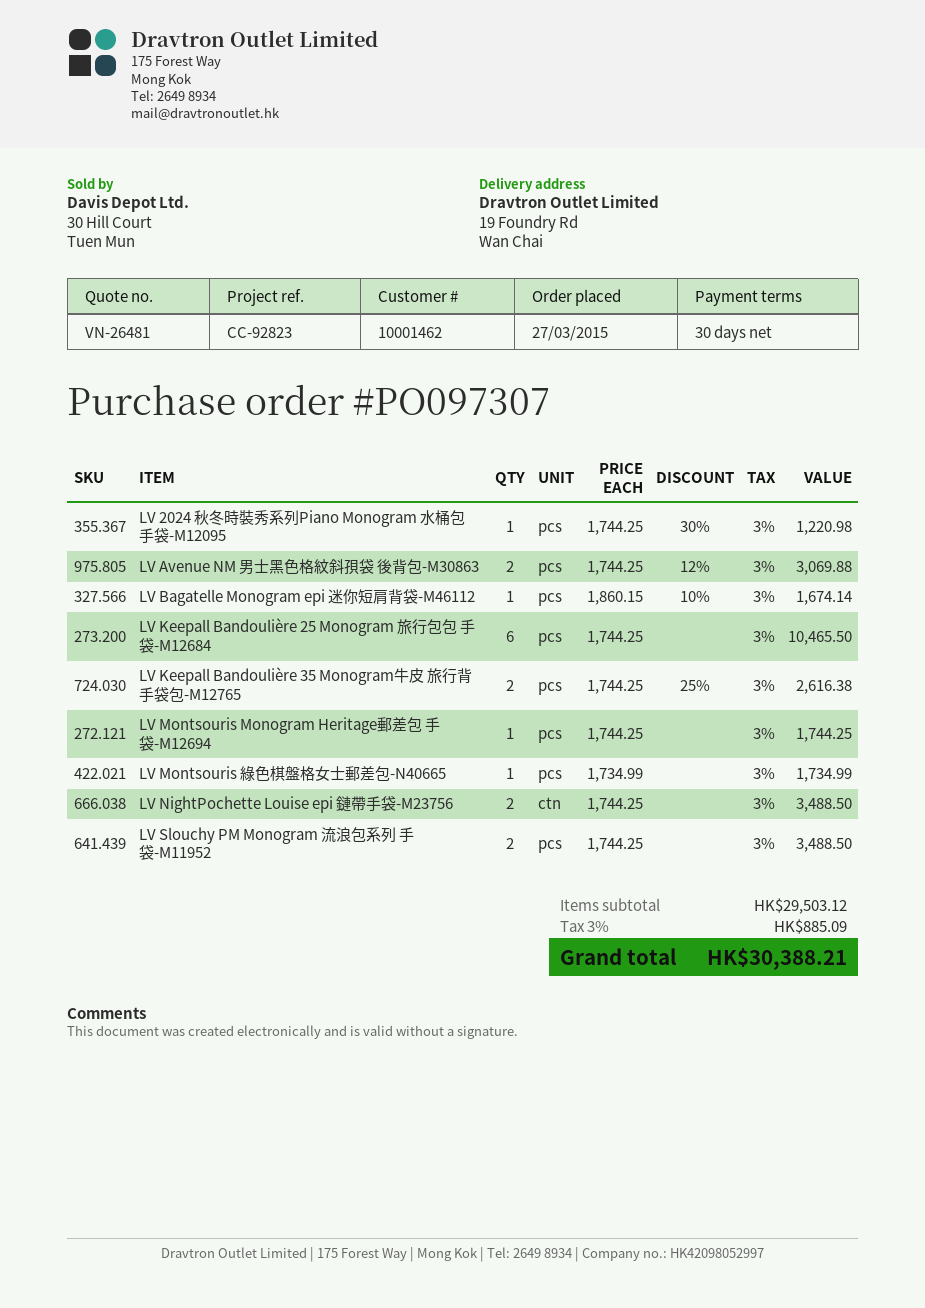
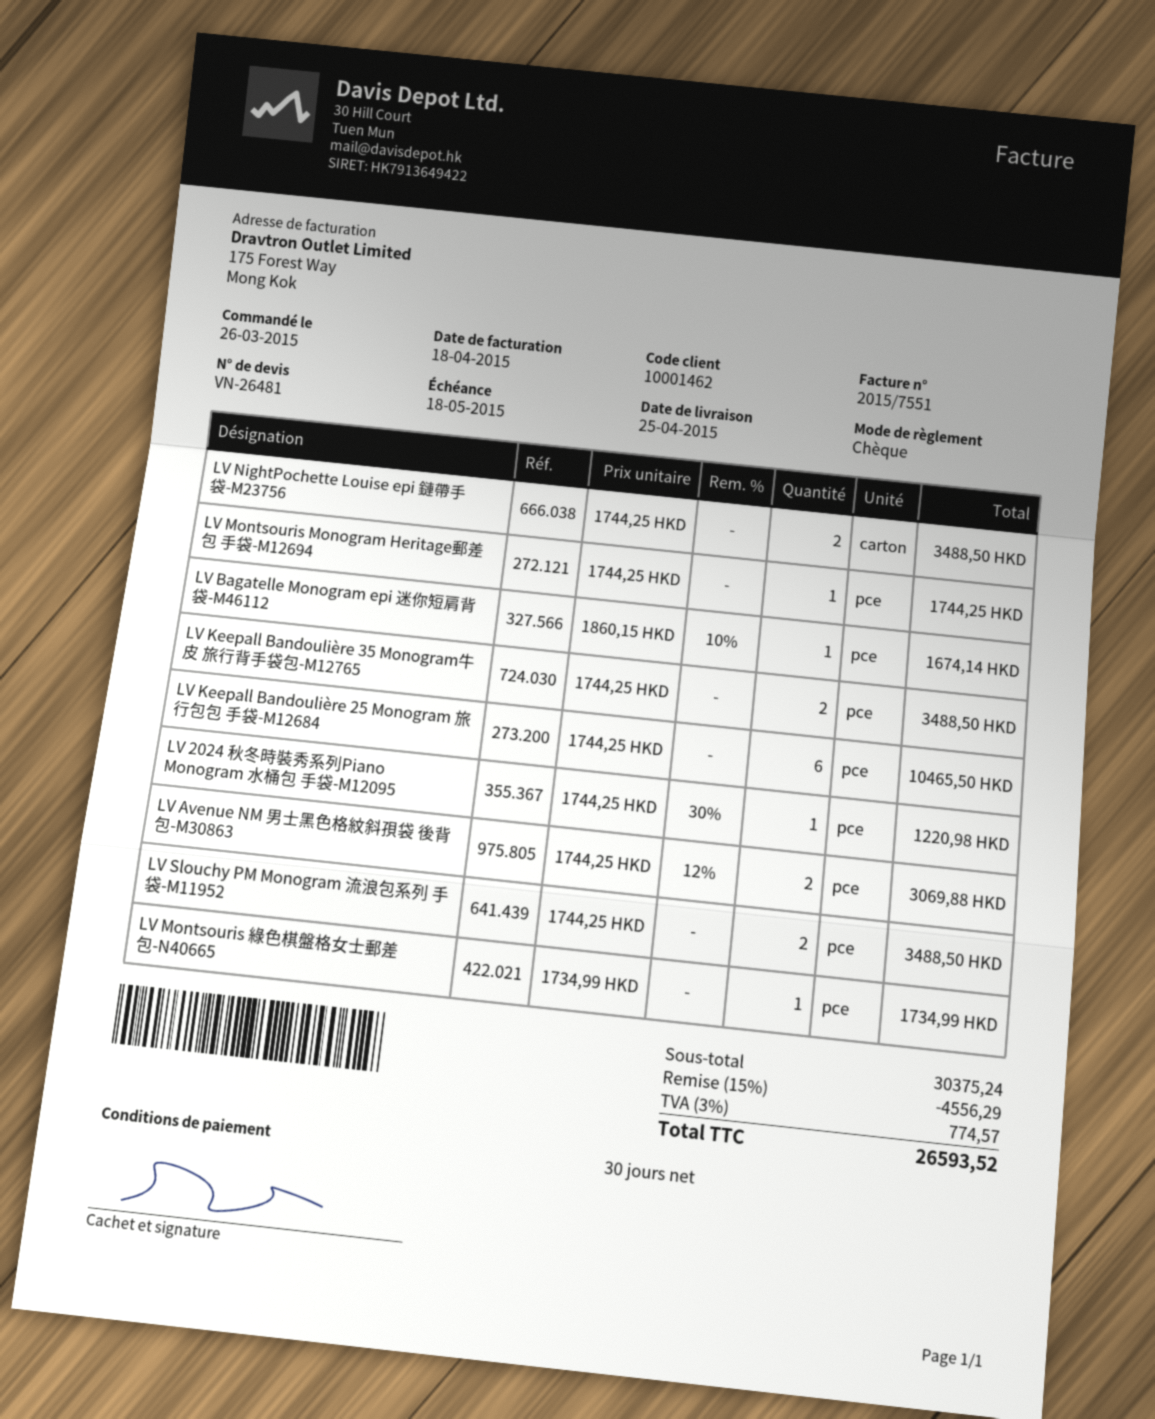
order date: 2015-03-27 -> 2015-03-26
LV Keepall Bandoulière 35 Monogram牛皮 旅行背手袋包-M12765: 2 x 1744.25 - 25% = 2616.38 -> 2 x 1744.25 = 3488.50
subtotal: 29503.12 -> 30375.24
discount: none -> 15% = 4556.29
tax: 3% = 885.09 -> 3% = 774.57
total: 30388.21 -> 26593.52

